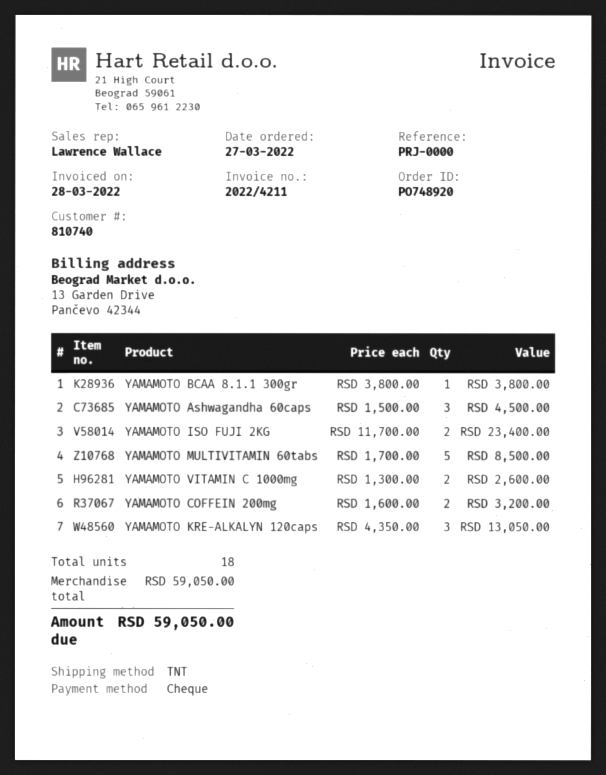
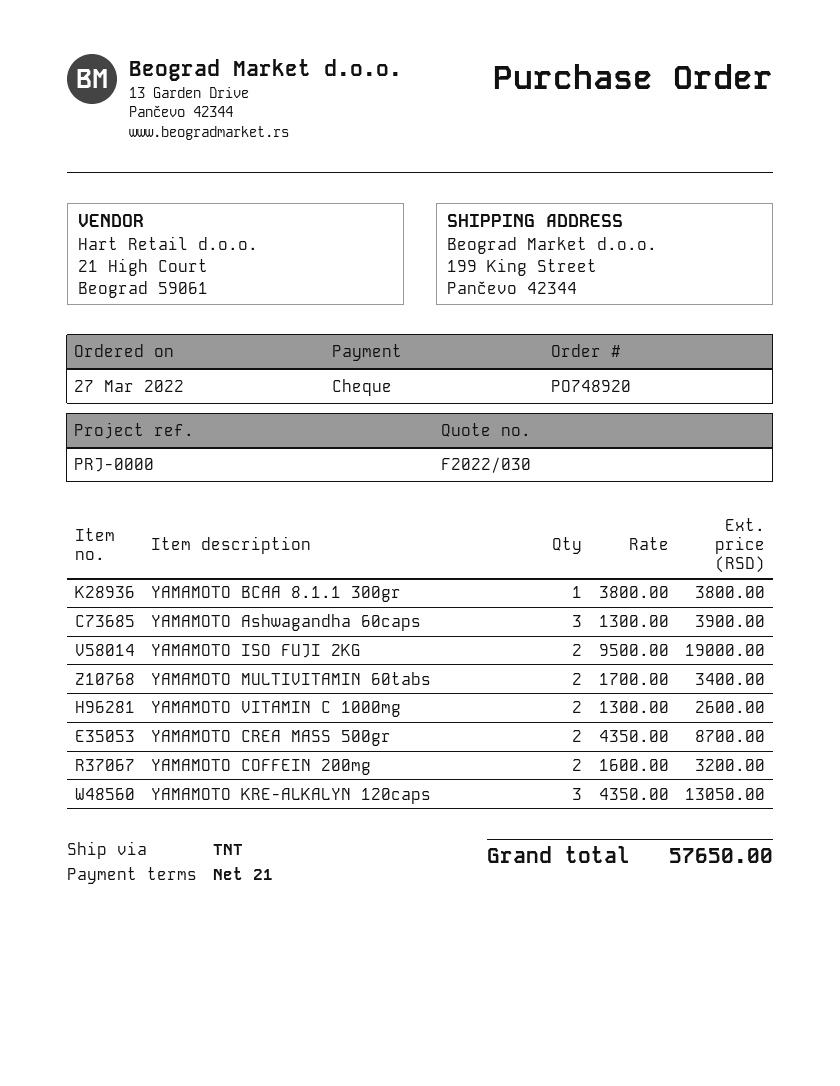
YAMAMOTO Ashwagandha 60caps: 3 x 1500.00 = 4500.00 -> 3 x 1300.00 = 3900.00
YAMAMOTO ISO FUJI 2KG: 2 x 11700.00 = 23400.00 -> 2 x 9500.00 = 19000.00
YAMAMOTO MULTIVITAMIN 60tabs: 5 x 1700.00 = 8500.00 -> 2 x 1700.00 = 3400.00
YAMAMOTO CREA MASS 500gr: none -> 2 x 4350.00 = 8700.00
total: 59050.00 -> 57650.00

